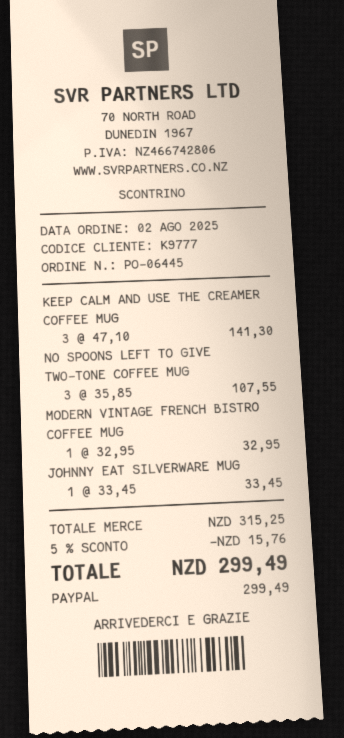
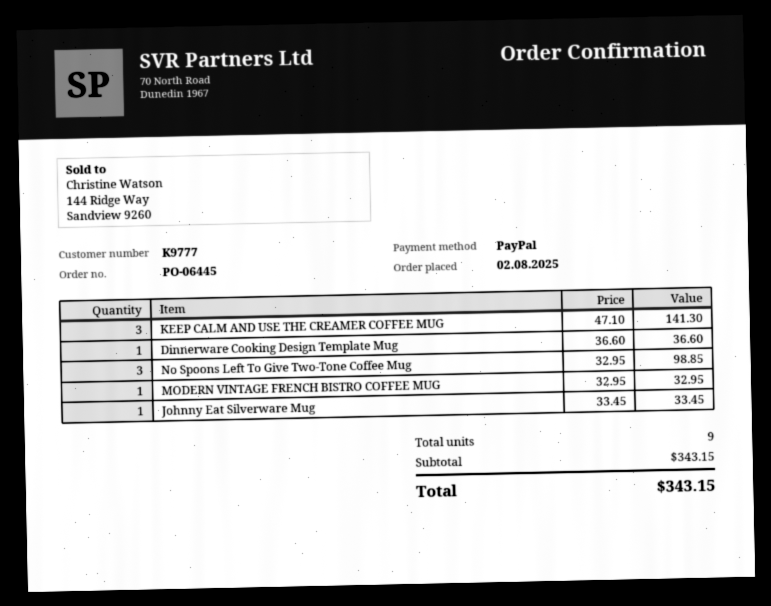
NO SPOONS LEFT TO GIVE TWO-TONE COFFEE MUG: 3 x 35.85 = 107.55 -> 3 x 32.95 = 98.85
Dinnerware Cooking Design Template Mug: none -> 1 x 36.60 = 36.60
subtotal: 315.25 -> 343.15
discount: 5% = 15.76 -> none
total: 299.49 -> 343.15

